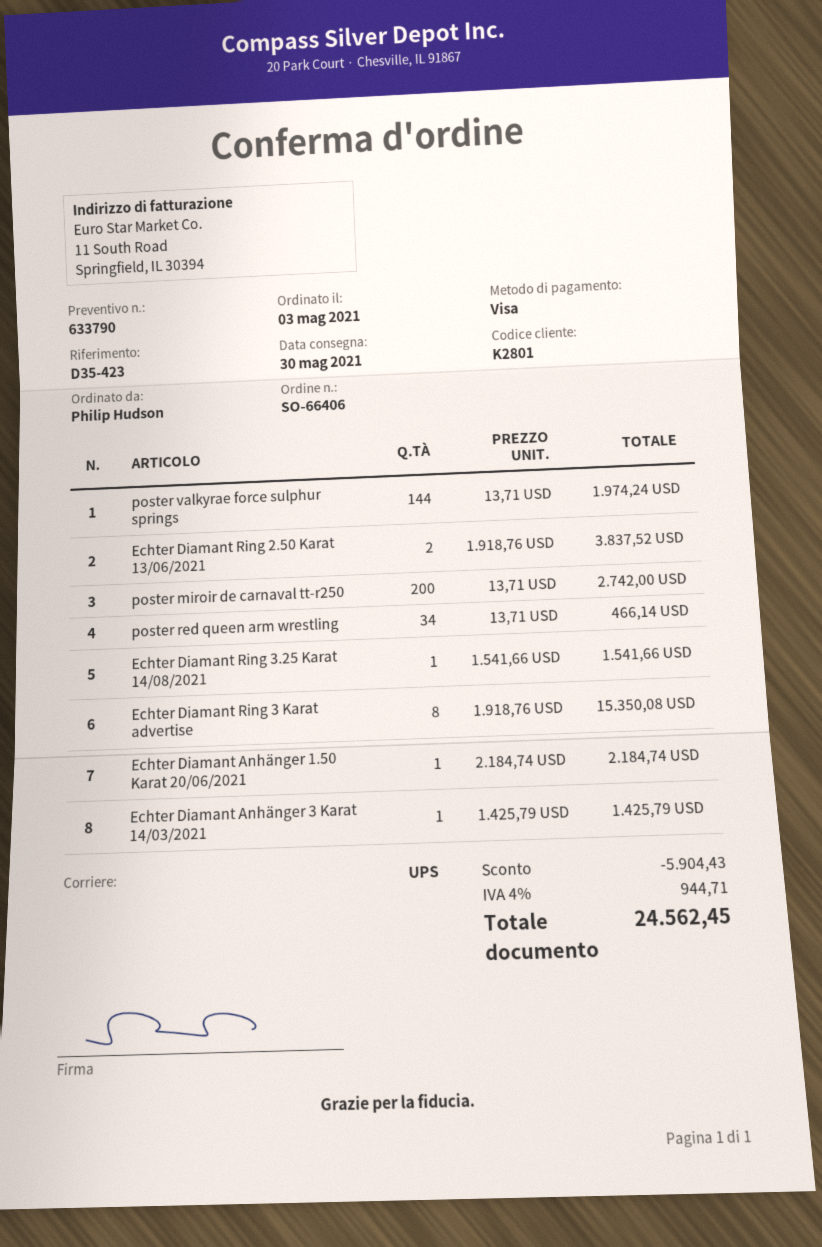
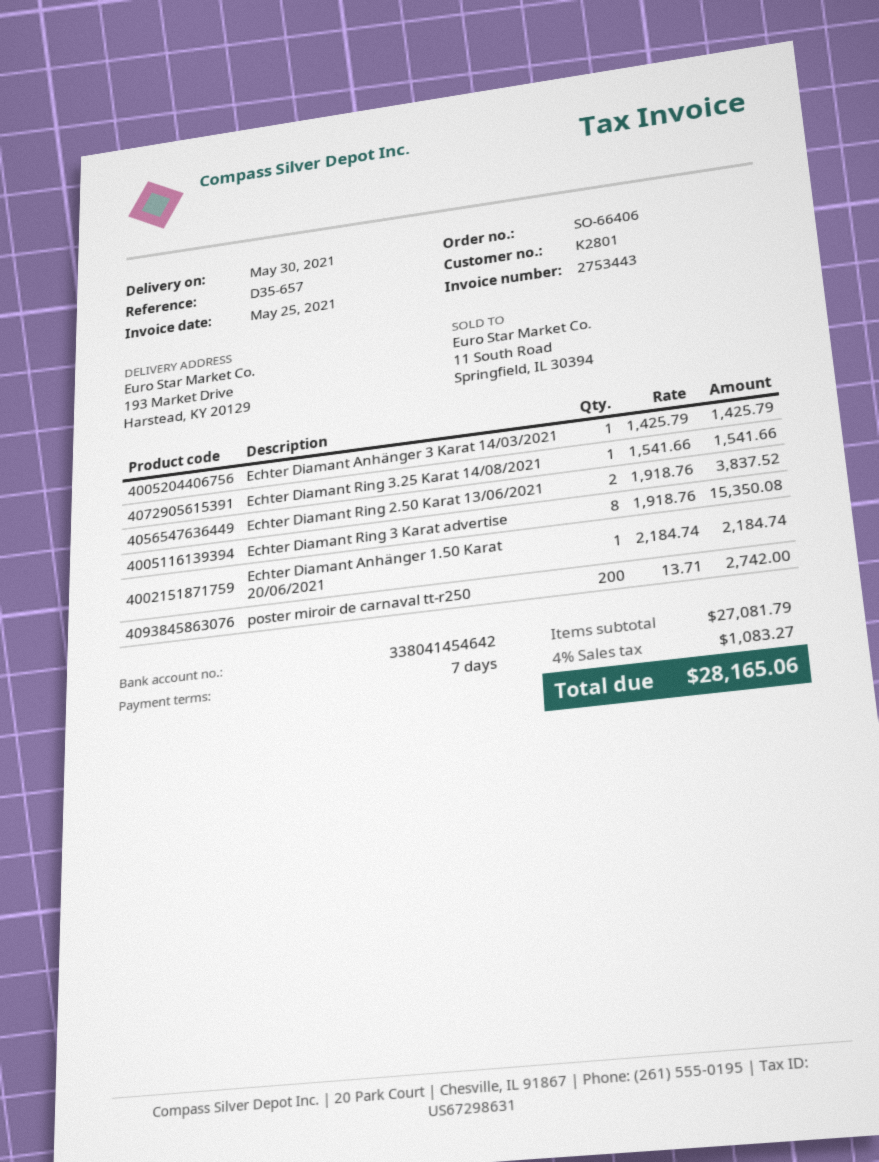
reference: D35-423 -> D35-657
poster valkyrae force sulphur springs: 144 x 13.71 = 1974.24 -> none
poster red queen arm wrestling: 34 x 13.71 = 466.14 -> none
discount: 5904.43 -> none
tax: 4% = 944.71 -> 4% = 1083.27
total: 24562.45 -> 28165.06

